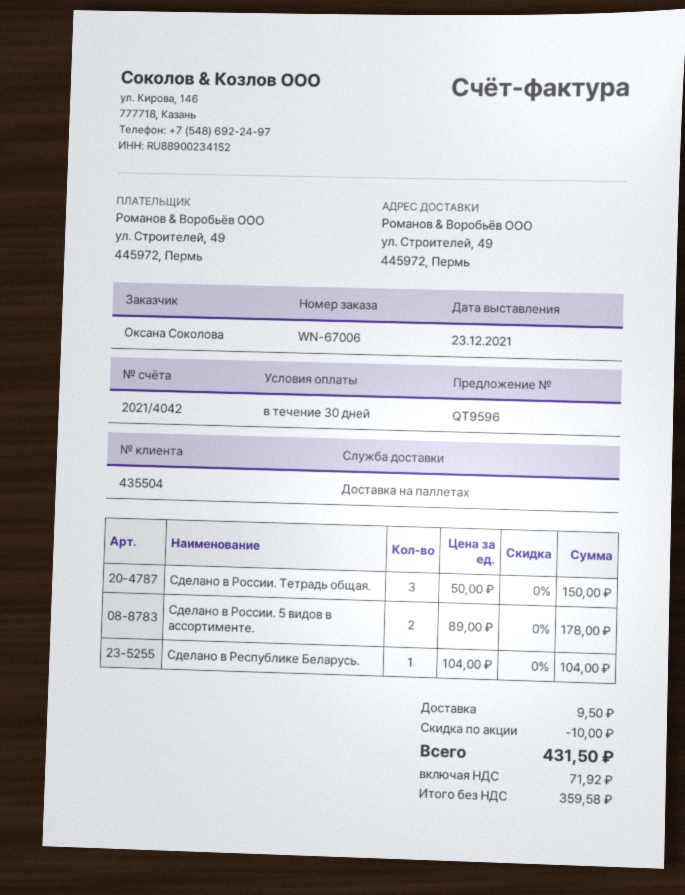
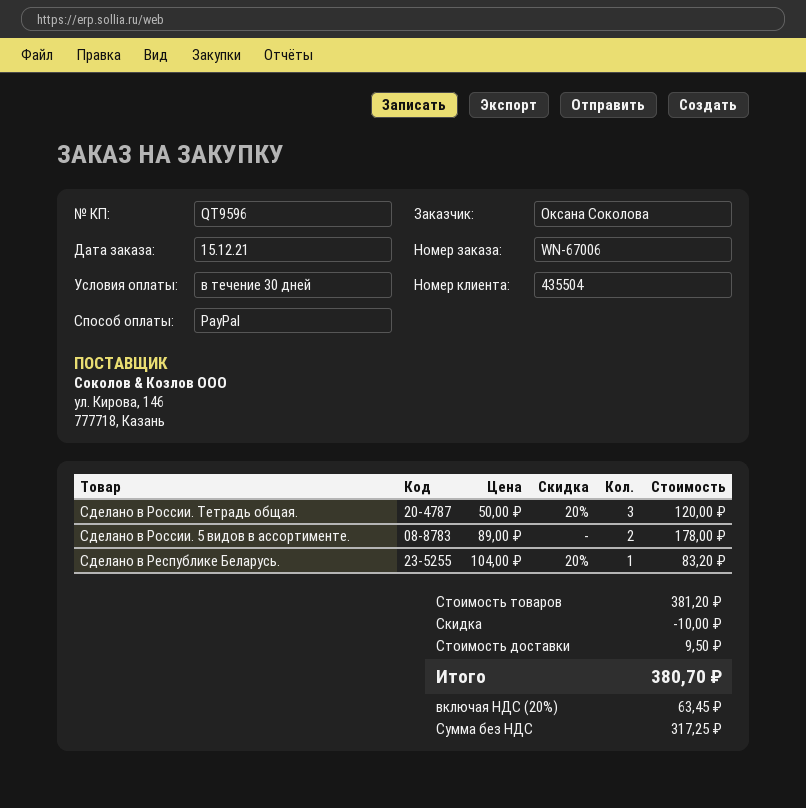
Сделано в России. Тетрадь общая.: 3 x 50.00 = 150.00 -> 3 x 50.00 - 20% = 120.00
Сделано в Республике Беларусь.: 1 x 104.00 = 104.00 -> 1 x 104.00 - 20% = 83.20
net: 359.58 -> 317.25
tax: 71.92 -> 63.45
total: 431.50 -> 380.70

